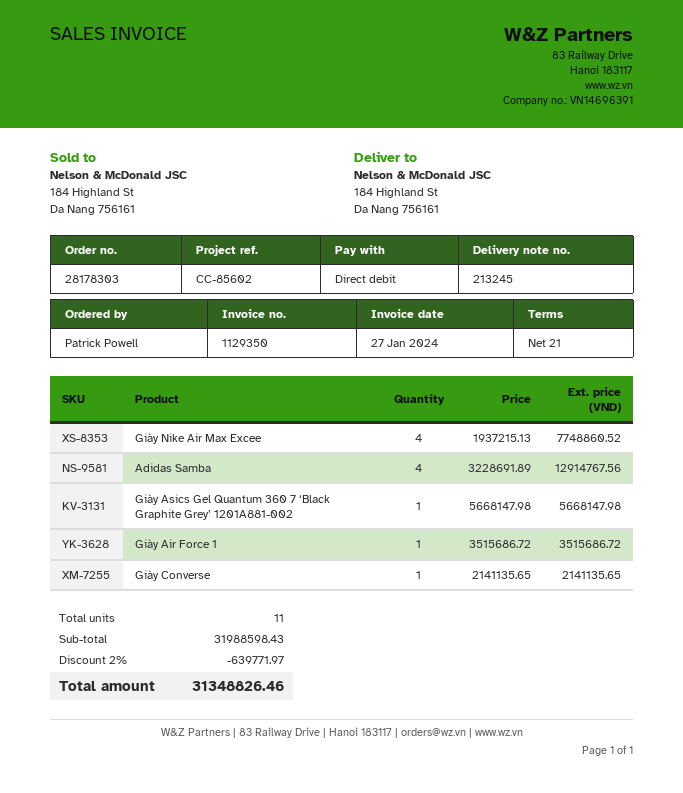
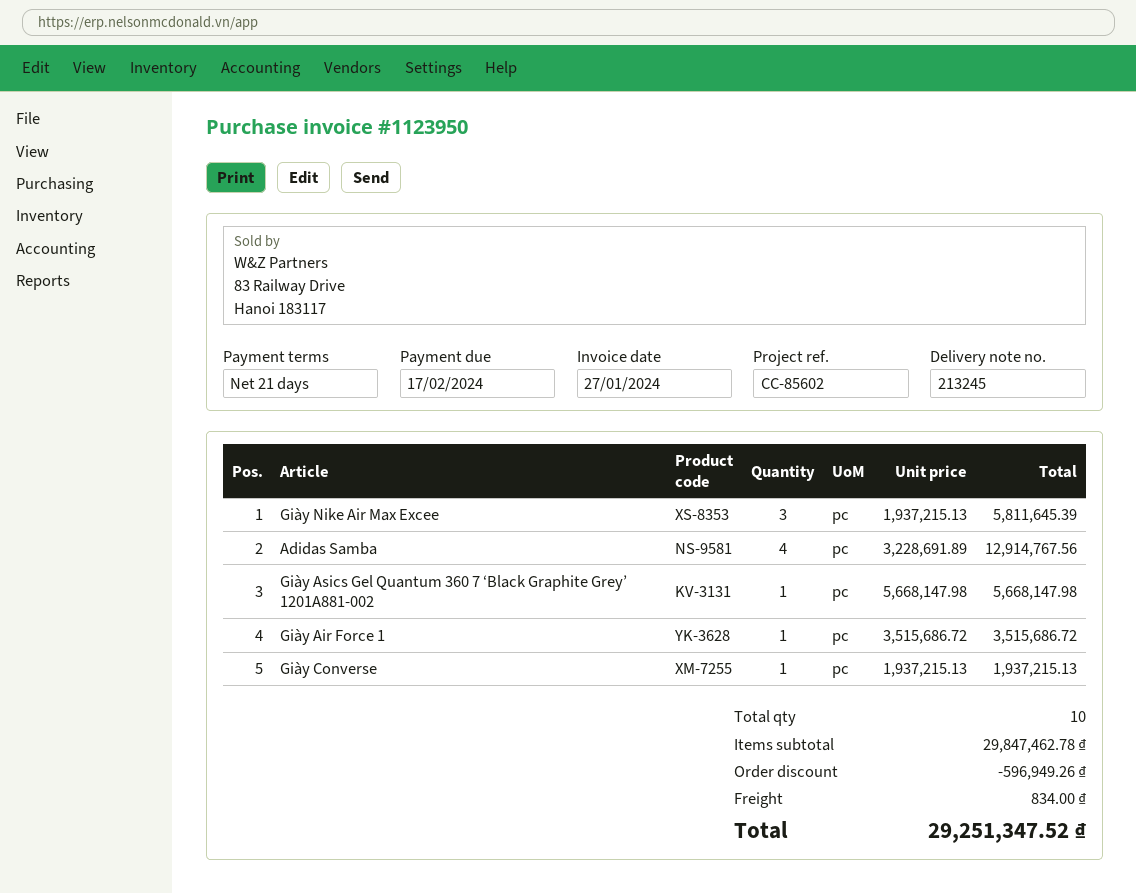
invoice number: 1129350 -> 1123950
Giày Nike Air Max Excee: 4 x 1937215.13 = 7748860.52 -> 3 x 1937215.13 = 5811645.39
Giày Converse: 1 x 2141135.65 = 2141135.65 -> 1 x 1937215.13 = 1937215.13
total quantity: 11 -> 10
subtotal: 31988598.43 -> 29847462.78
discount: 639771.97 -> 596949.26
shipping: none -> 834.00
total: 31348826.46 -> 29251347.52

